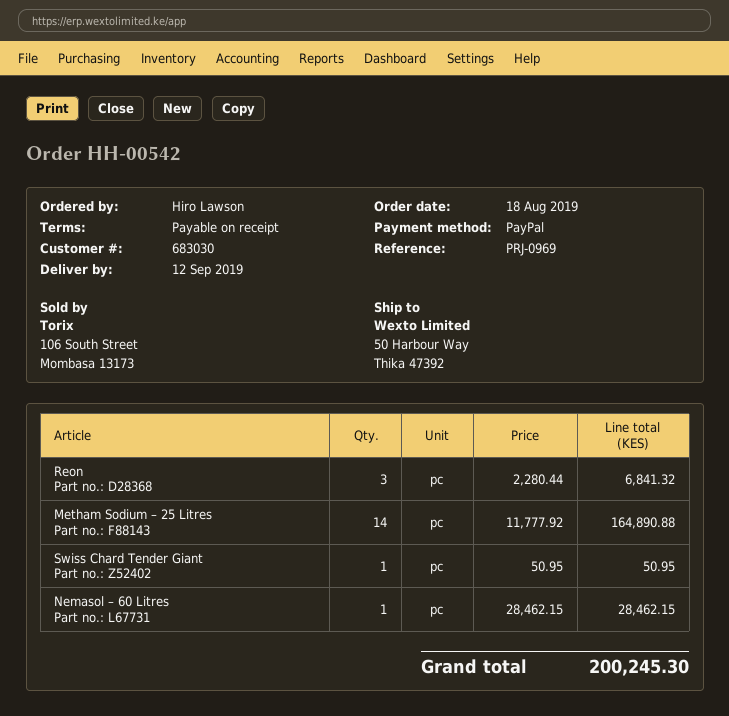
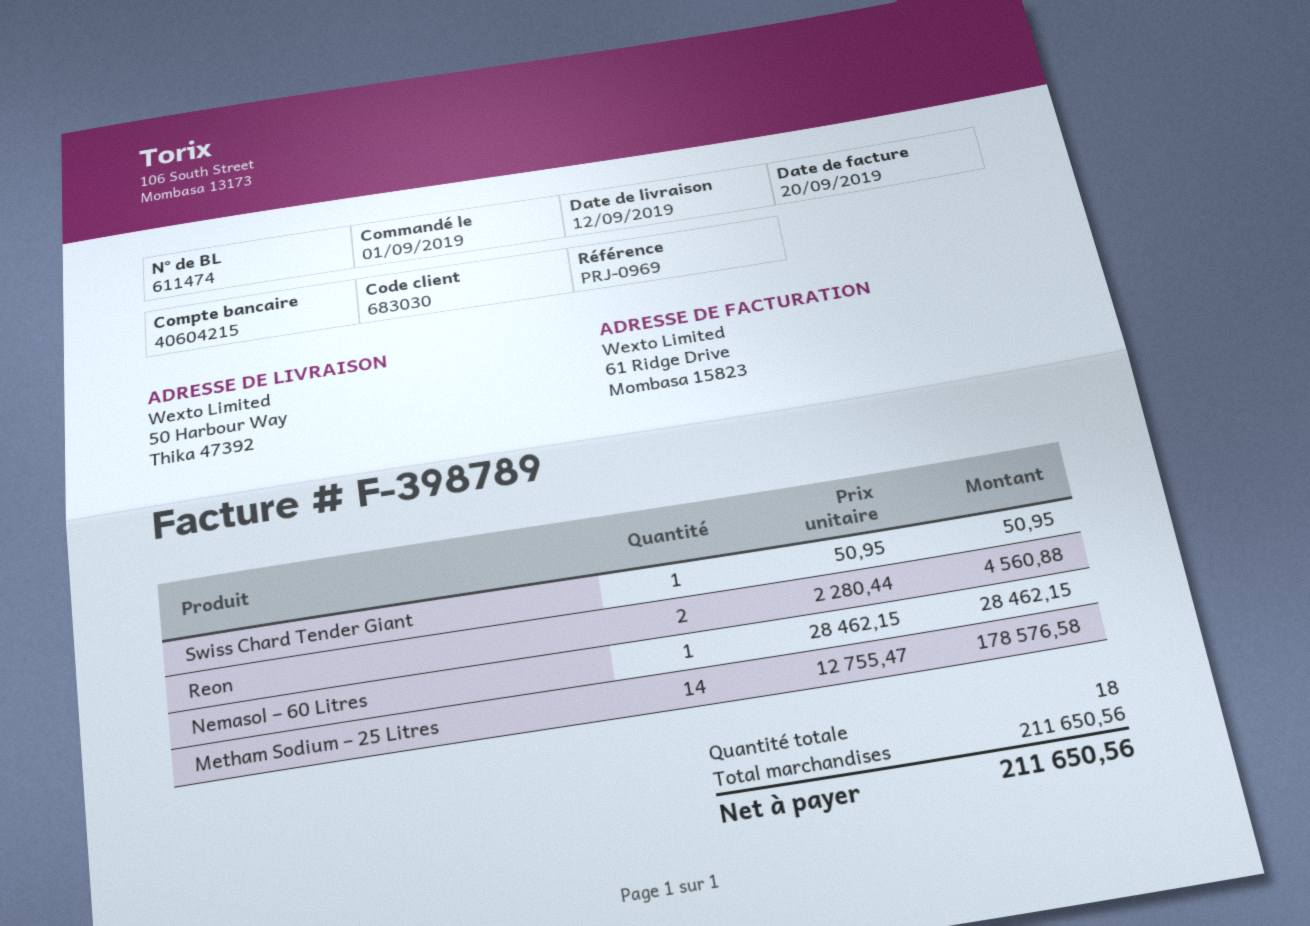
order date: 2019-08-18 -> 2019-09-01
Reon: 3 x 2280.44 = 6841.32 -> 2 x 2280.44 = 4560.88
Metham Sodium – 25 Litres: 14 x 11777.92 = 164890.88 -> 14 x 12755.47 = 178576.58
total: 200245.30 -> 211650.56

